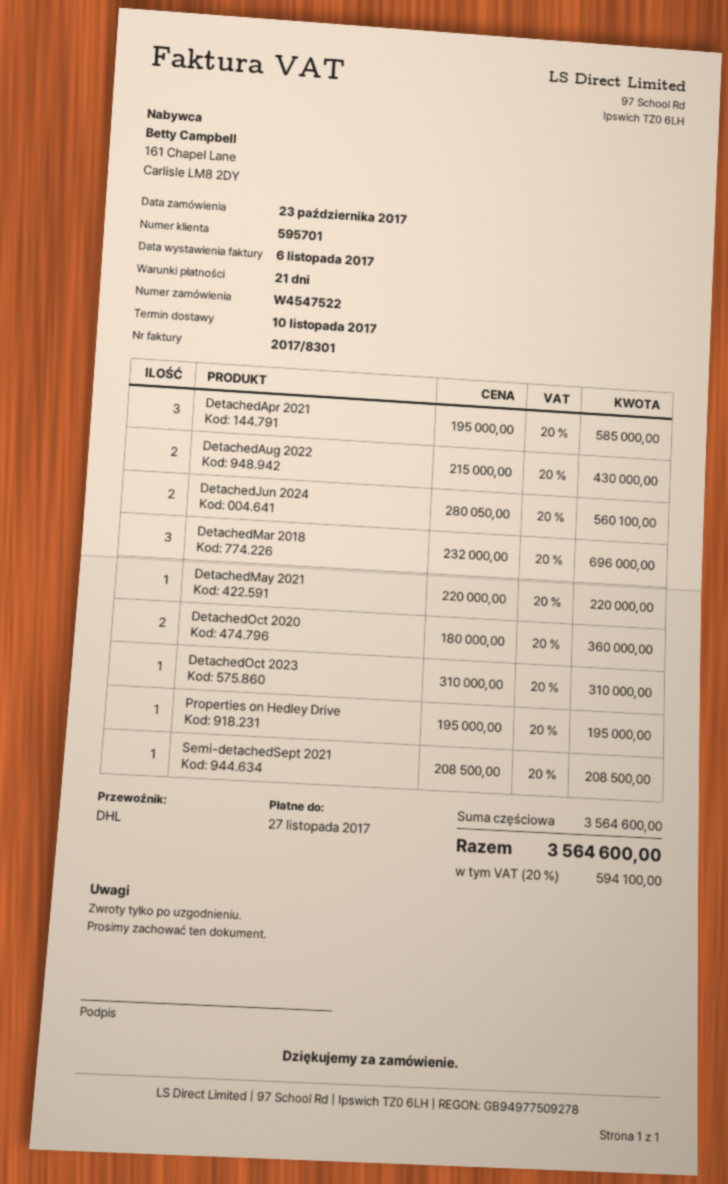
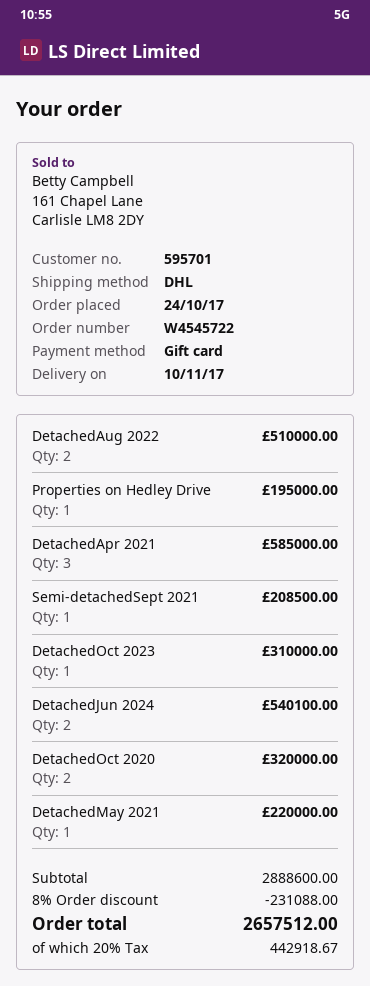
order number: W4547522 -> W4545722
order date: 2017-10-23 -> 2017-10-24
DetachedAug 2022: 2 for 430000.00 -> 2 for 510000.00
DetachedJun 2024: 2 for 560100.00 -> 2 for 540100.00
DetachedMar 2018: 3 for 696000.00 -> none
DetachedOct 2020: 2 for 360000.00 -> 2 for 320000.00
subtotal: 3564600.00 -> 2888600.00
discount: none -> 8% = 231088.00
tax: 20% = 594100.00 -> 20% = 442918.67
total: 3564600.00 -> 2657512.00

